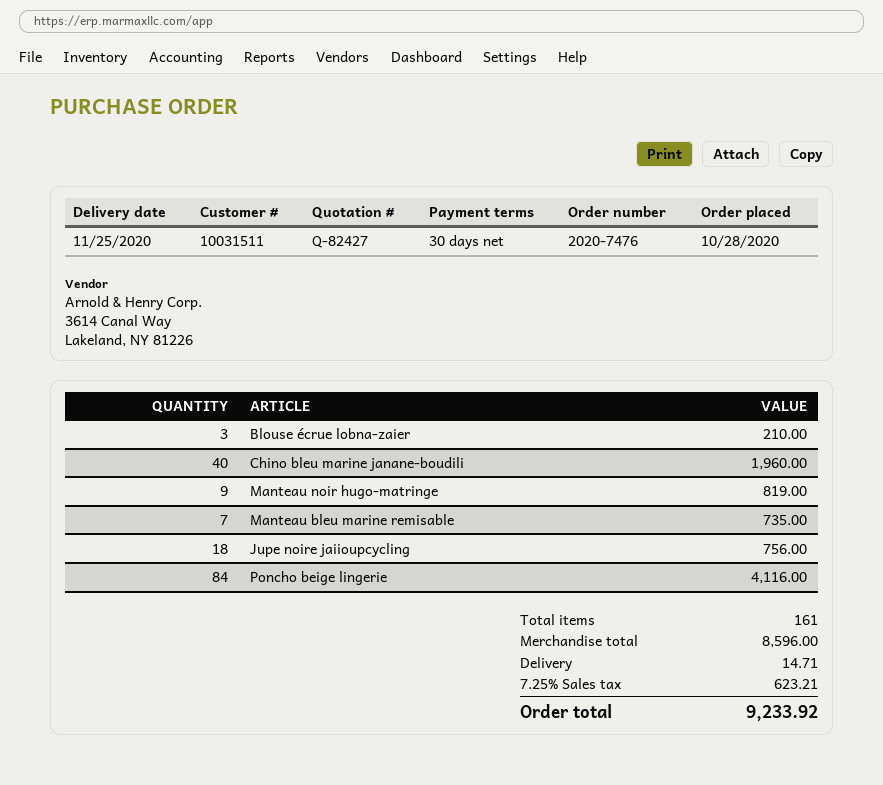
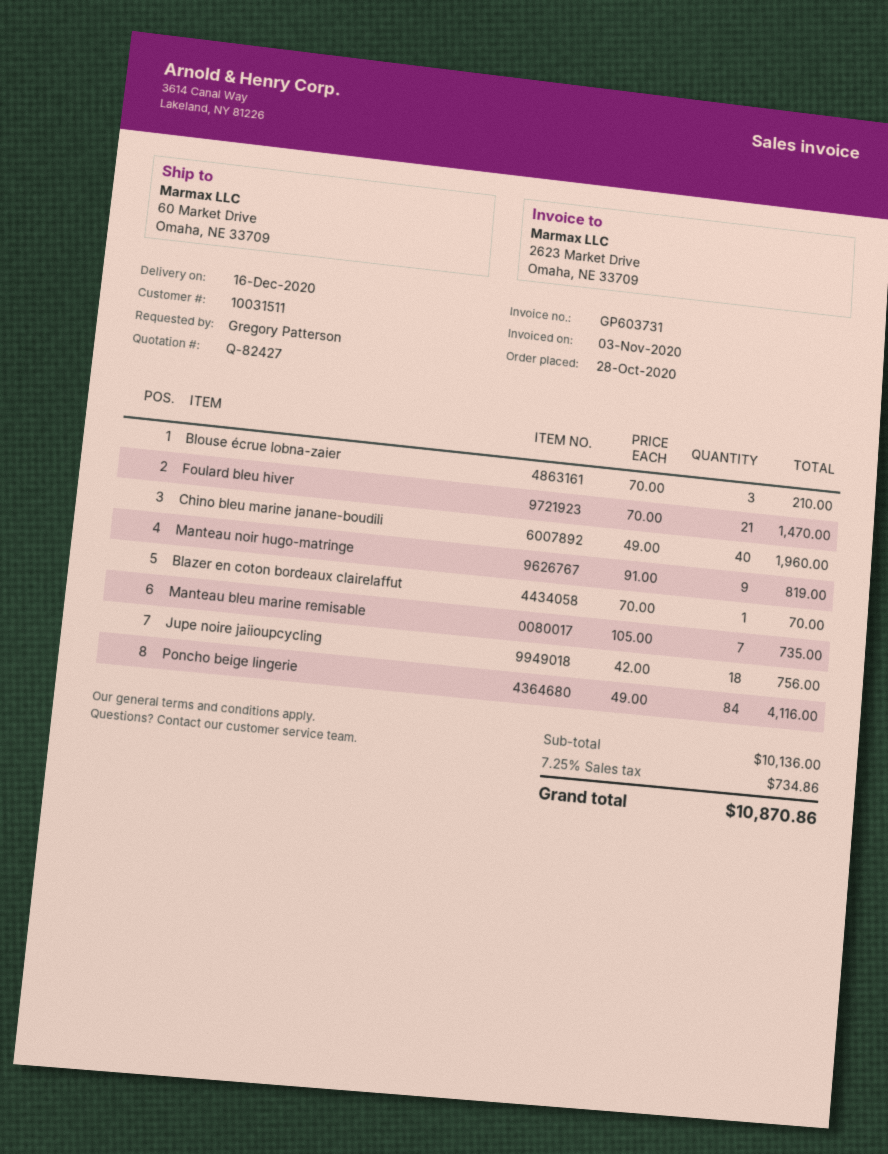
delivery date: 2020-11-25 -> 2020-12-16
Foulard bleu hiver: none -> 21 for 1470.00
Blazer en coton bordeaux clairelaffut: none -> 1 for 70.00
subtotal: 8596.00 -> 10136.00
shipping: 14.71 -> none
tax: 7.25% = 623.21 -> 7.25% = 734.86
total: 9233.92 -> 10870.86

